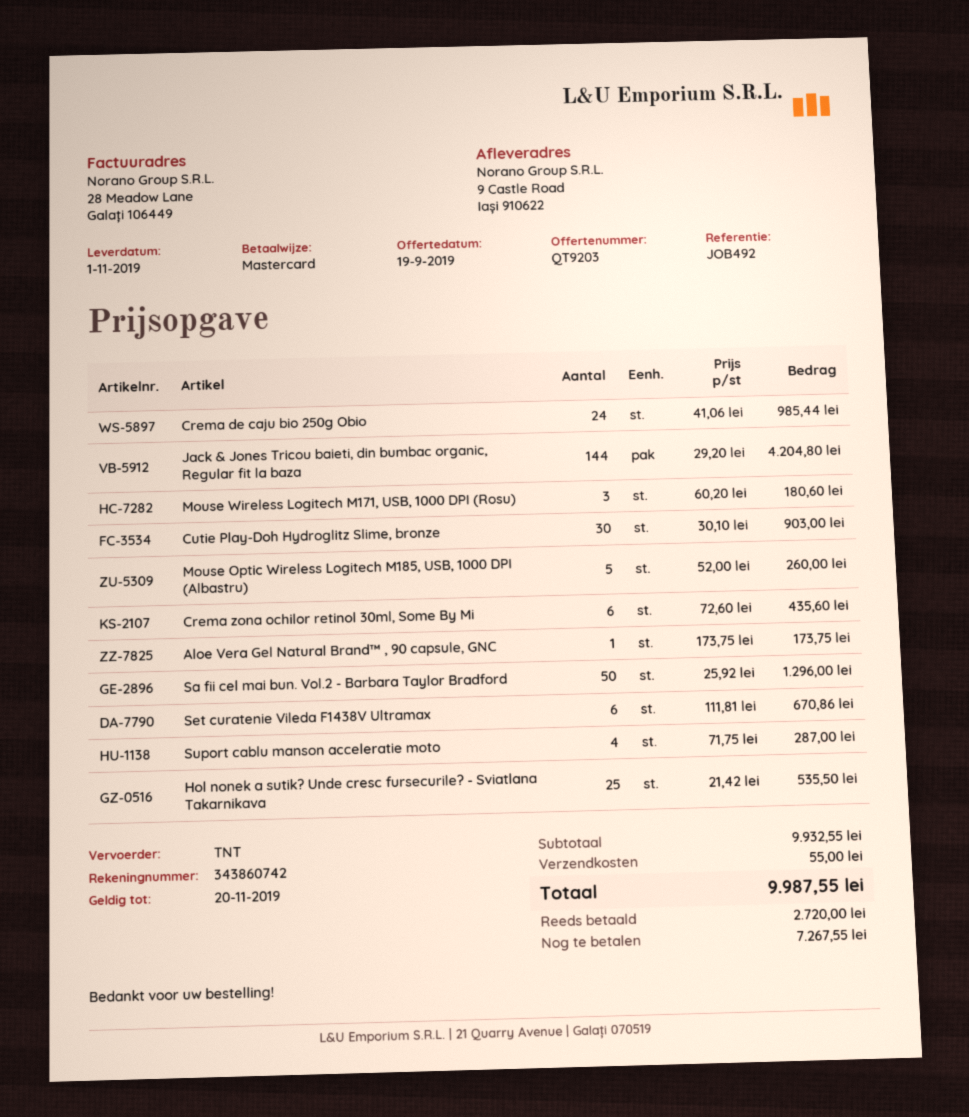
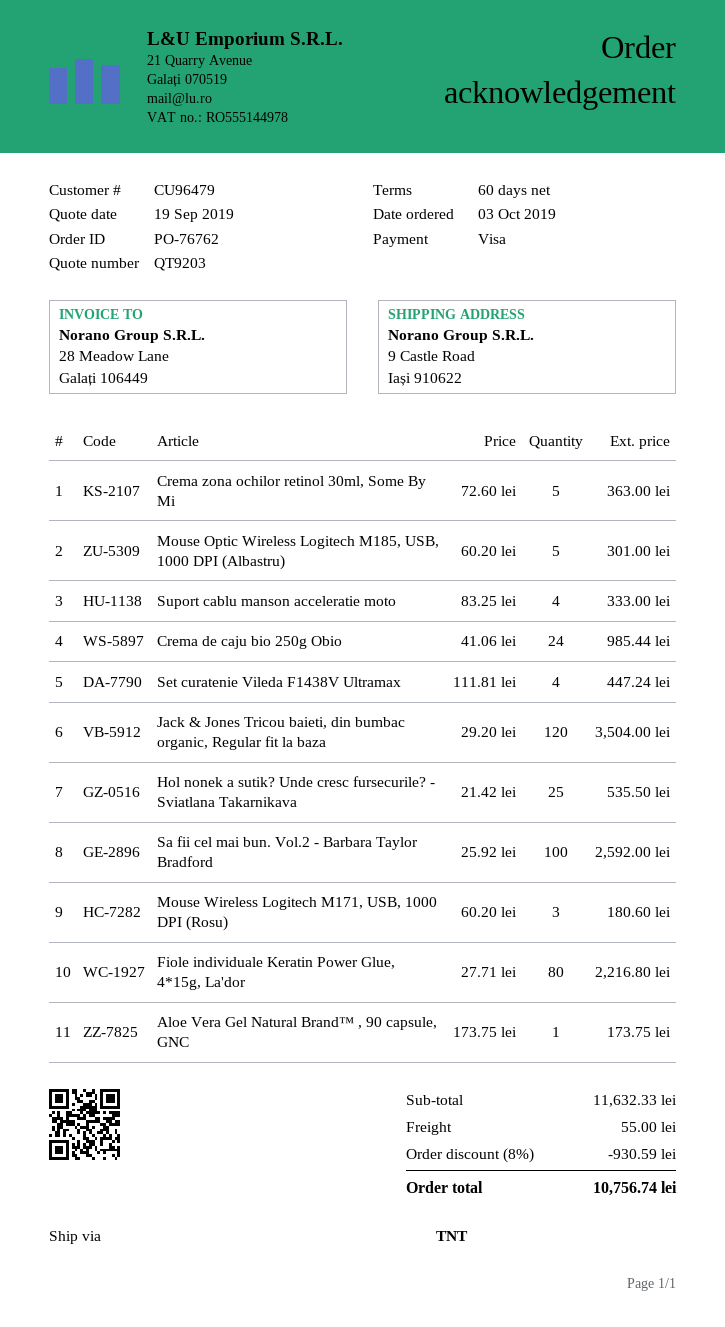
payment method: Mastercard -> Visa
Jack & Jones Tricou baieti, din bumbac organic, Regular fit la baza: 144 x 29.20 = 4204.80 -> 120 x 29.20 = 3504.00
Cutie Play-Doh Hydroglitz Slime, bronze: 30 x 30.10 = 903.00 -> none
Mouse Optic Wireless Logitech M185, USB, 1000 DPI (Albastru): 5 x 52.00 = 260.00 -> 5 x 60.20 = 301.00
Crema zona ochilor retinol 30ml, Some By Mi: 6 x 72.60 = 435.60 -> 5 x 72.60 = 363.00
Sa fii cel mai bun. Vol.2 - Barbara Taylor Bradford: 50 x 25.92 = 1296.00 -> 100 x 25.92 = 2592.00
Set curatenie Vileda F1438V Ultramax: 6 x 111.81 = 670.86 -> 4 x 111.81 = 447.24
Suport cablu manson acceleratie moto: 4 x 71.75 = 287.00 -> 4 x 83.25 = 333.00
Fiole individuale Keratin Power Glue, 4*15g, La'dor: none -> 80 x 27.71 = 2216.80
subtotal: 9932.55 -> 11632.33
discount: none -> 8% = 930.59
total: 9987.55 -> 10756.74

